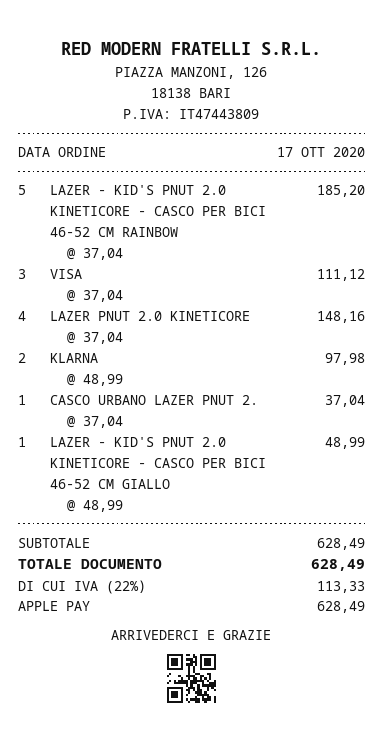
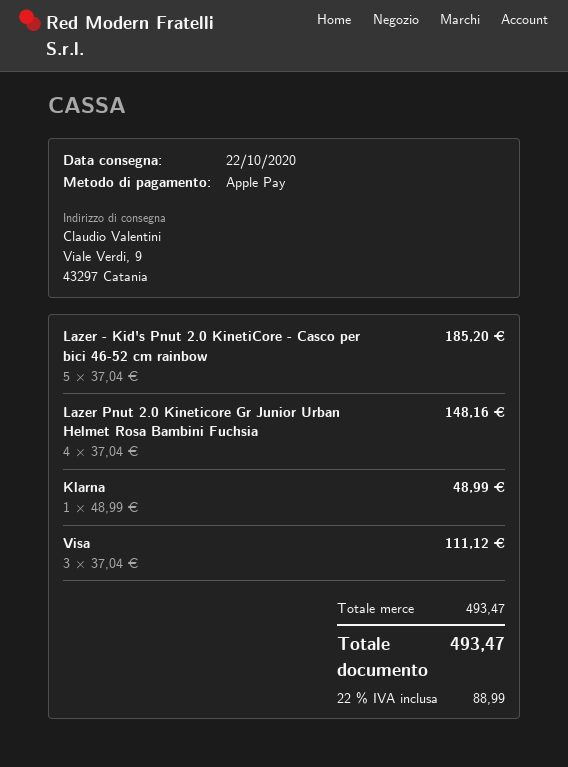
KLARNA: 2 x 48.99 = 97.98 -> 1 x 48.99 = 48.99
CASCO URBANO LAZER PNUT 2.: 1 x 37.04 = 37.04 -> none
LAZER - KID'S PNUT 2.0 KINETICORE - CASCO PER BICI 46-52 CM GIALLO: 1 x 48.99 = 48.99 -> none
subtotal: 628.49 -> 493.47
tax: 22% = 113.33 -> 22% = 88.99
total: 628.49 -> 493.47

